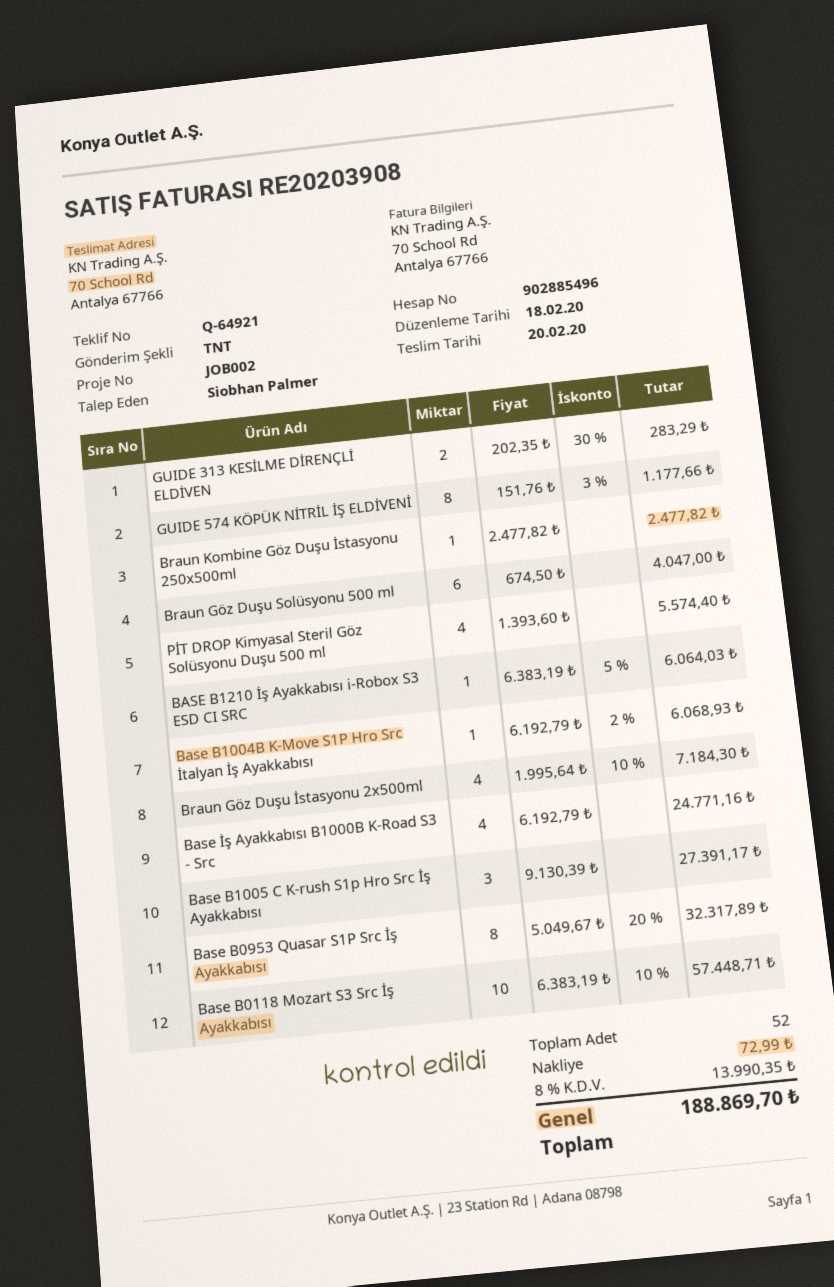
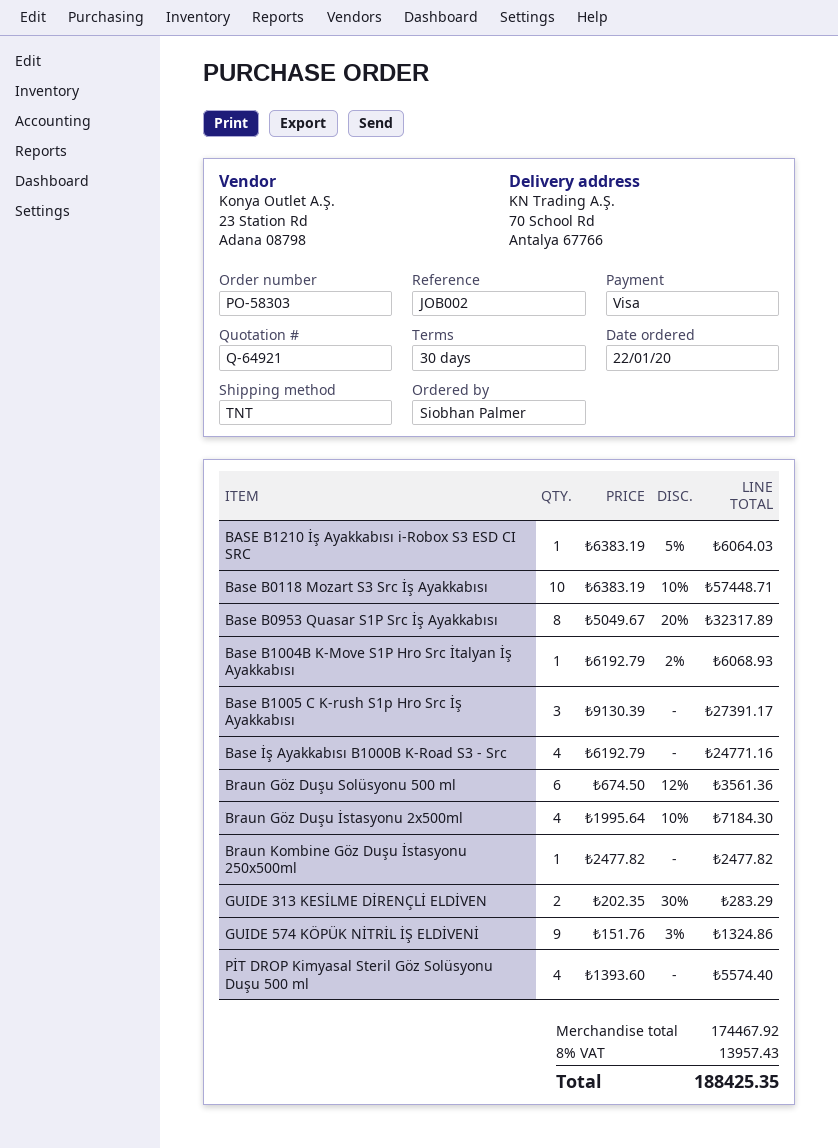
GUIDE 574 KÖPÜK NİTRİL İŞ ELDİVENİ: 8 x 151.76 - 3% = 1177.66 -> 9 x 151.76 - 3% = 1324.86
Braun Göz Duşu Solüsyonu 500 ml: 6 x 674.50 = 4047.00 -> 6 x 674.50 - 12% = 3561.36
shipping: 72.99 -> none
tax: 8% = 13990.35 -> 8% = 13957.43
total: 188869.70 -> 188425.35

